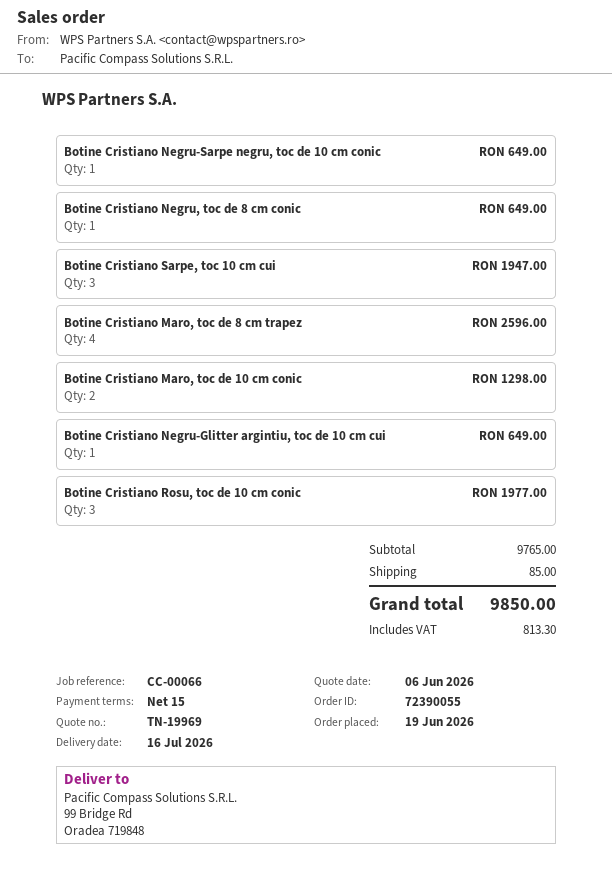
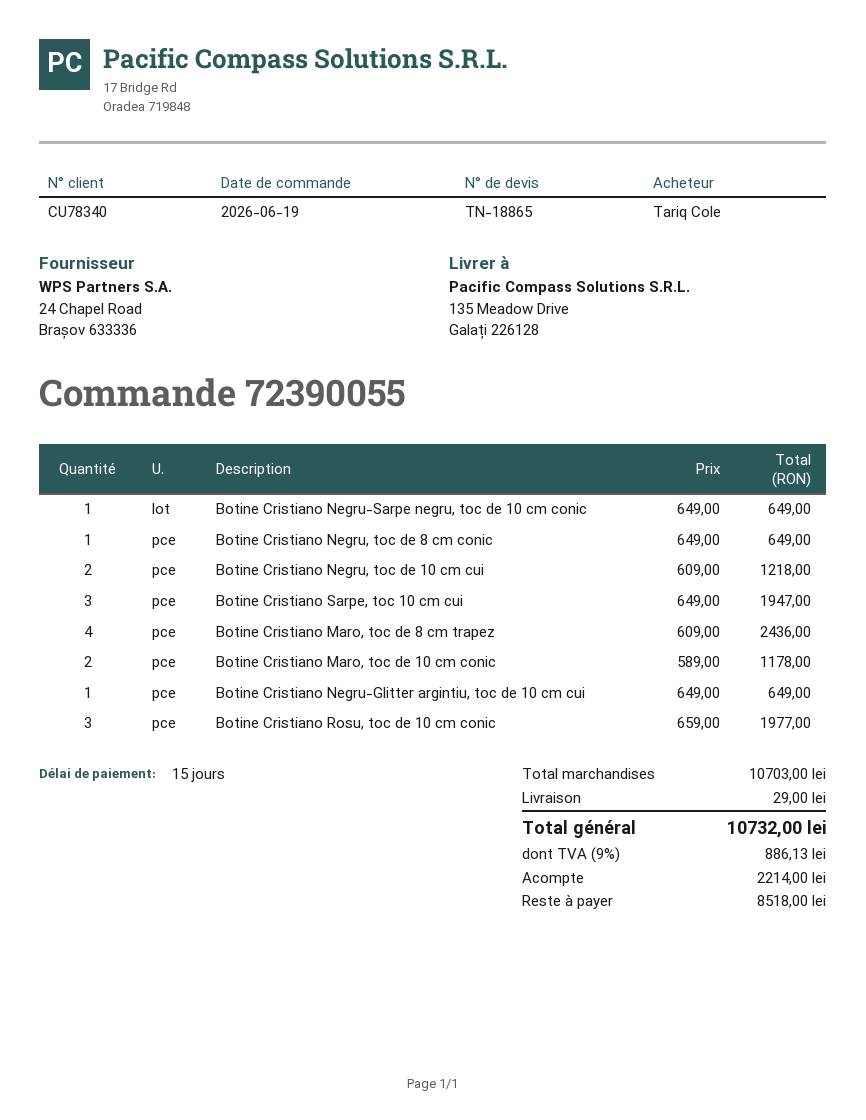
quote number: TN-19969 -> TN-18865
ship to: 99 Bridge Rd, Oradea 719848 -> 135 Meadow Drive, Galați 226128
Botine Cristiano Maro, toc de 8 cm trapez: 4 for 2596.00 -> 4 for 2436.00
Botine Cristiano Maro, toc de 10 cm conic: 2 for 1298.00 -> 2 for 1178.00
Botine Cristiano Negru, toc de 10 cm cui: none -> 2 for 1218.00
subtotal: 9765.00 -> 10703.00
shipping: 85.00 -> 29.00
tax: 813.30 -> 886.13
total: 9850.00 -> 10732.00

